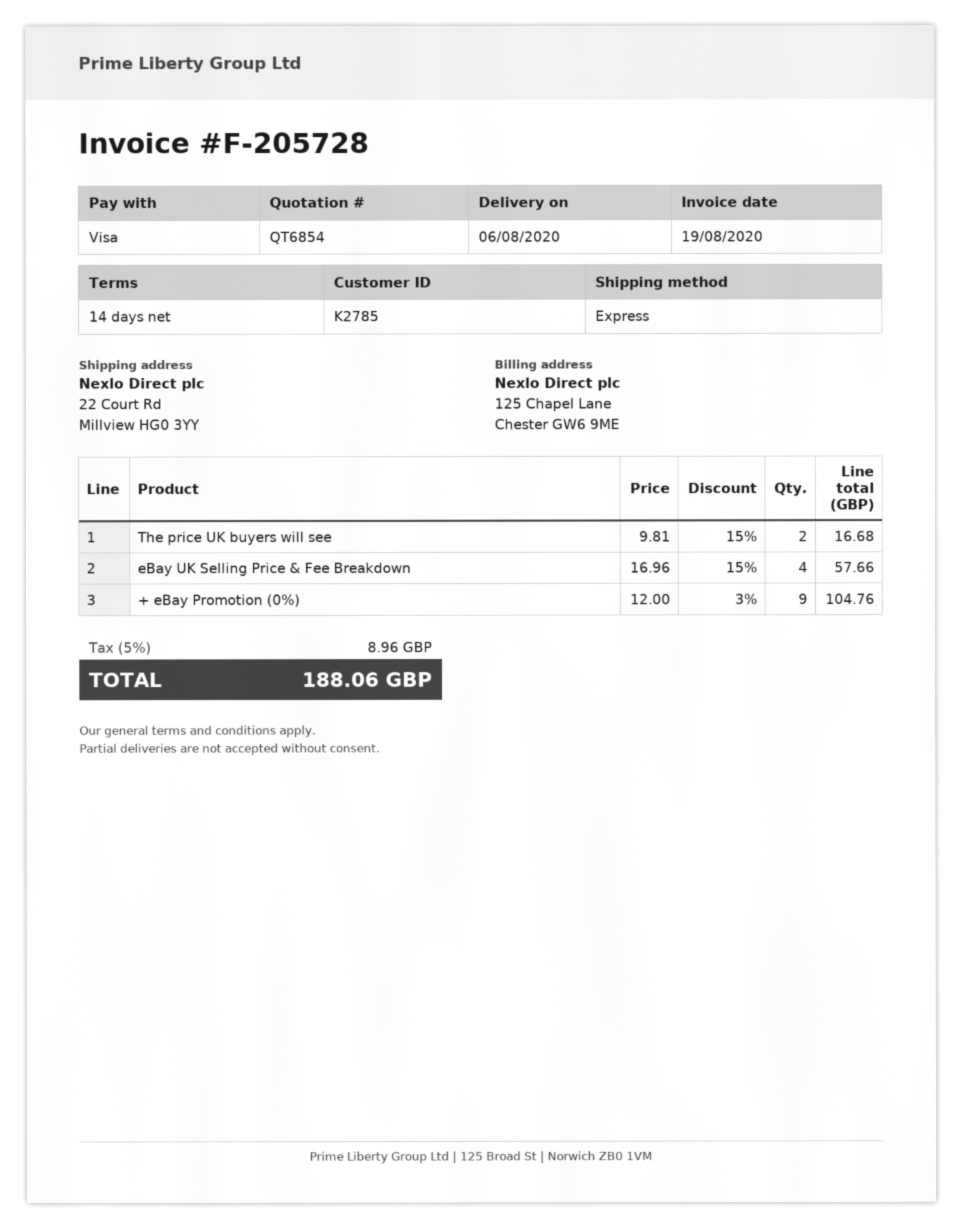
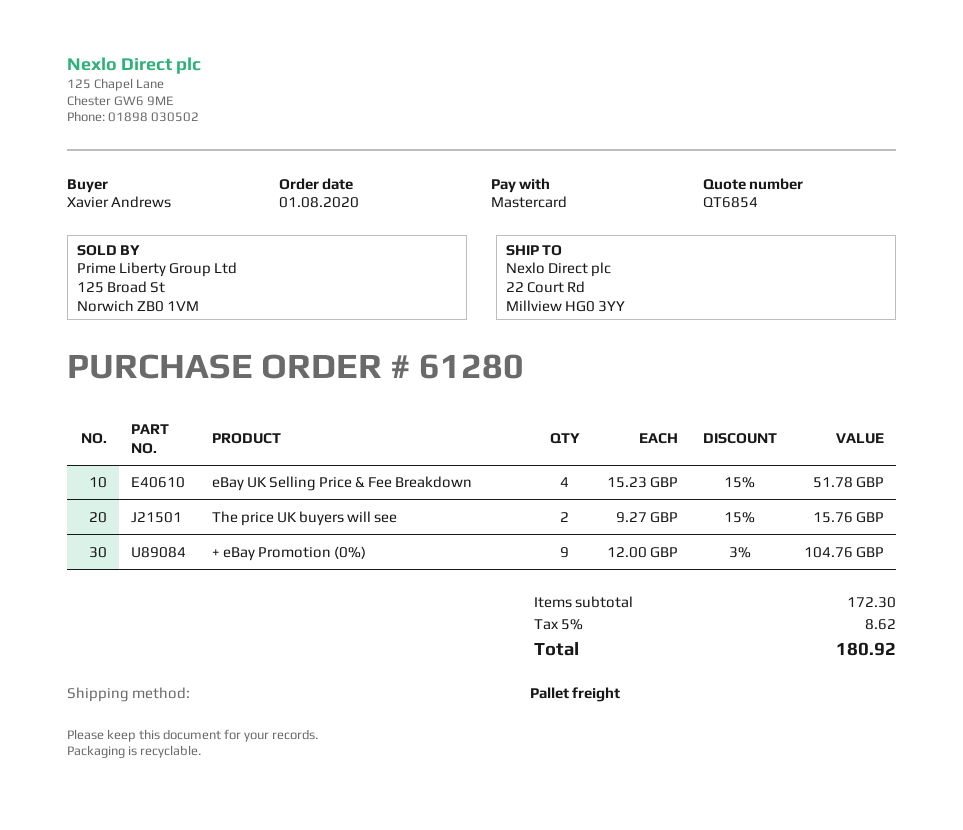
payment method: Visa -> Mastercard
shipping method: express -> pallet freight
The price UK buyers will see: 2 x 9.81 - 15% = 16.68 -> 2 x 9.27 - 15% = 15.76
eBay UK Selling Price & Fee Breakdown: 4 x 16.96 - 15% = 57.66 -> 4 x 15.23 - 15% = 51.78
tax: 5% = 8.96 -> 5% = 8.62
total: 188.06 -> 180.92

